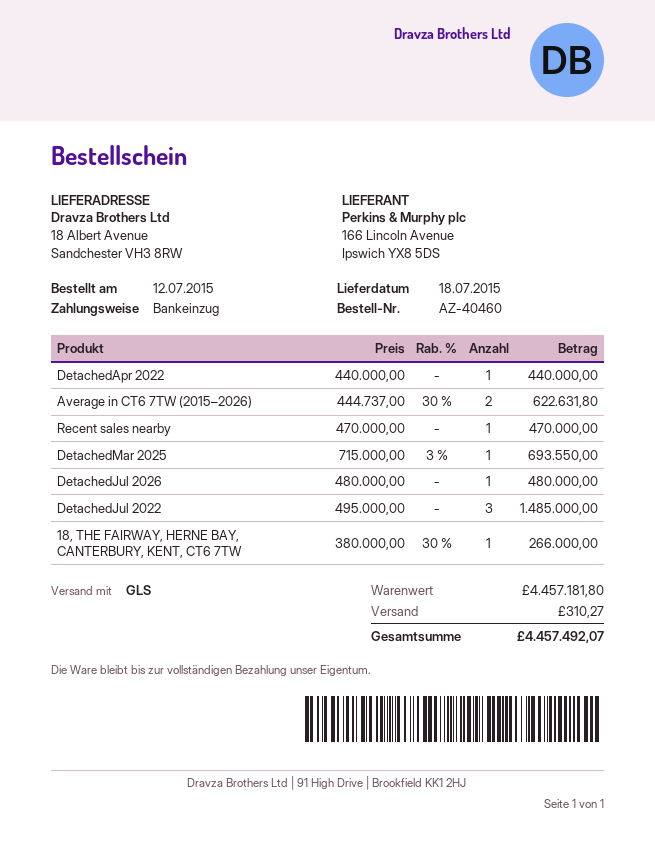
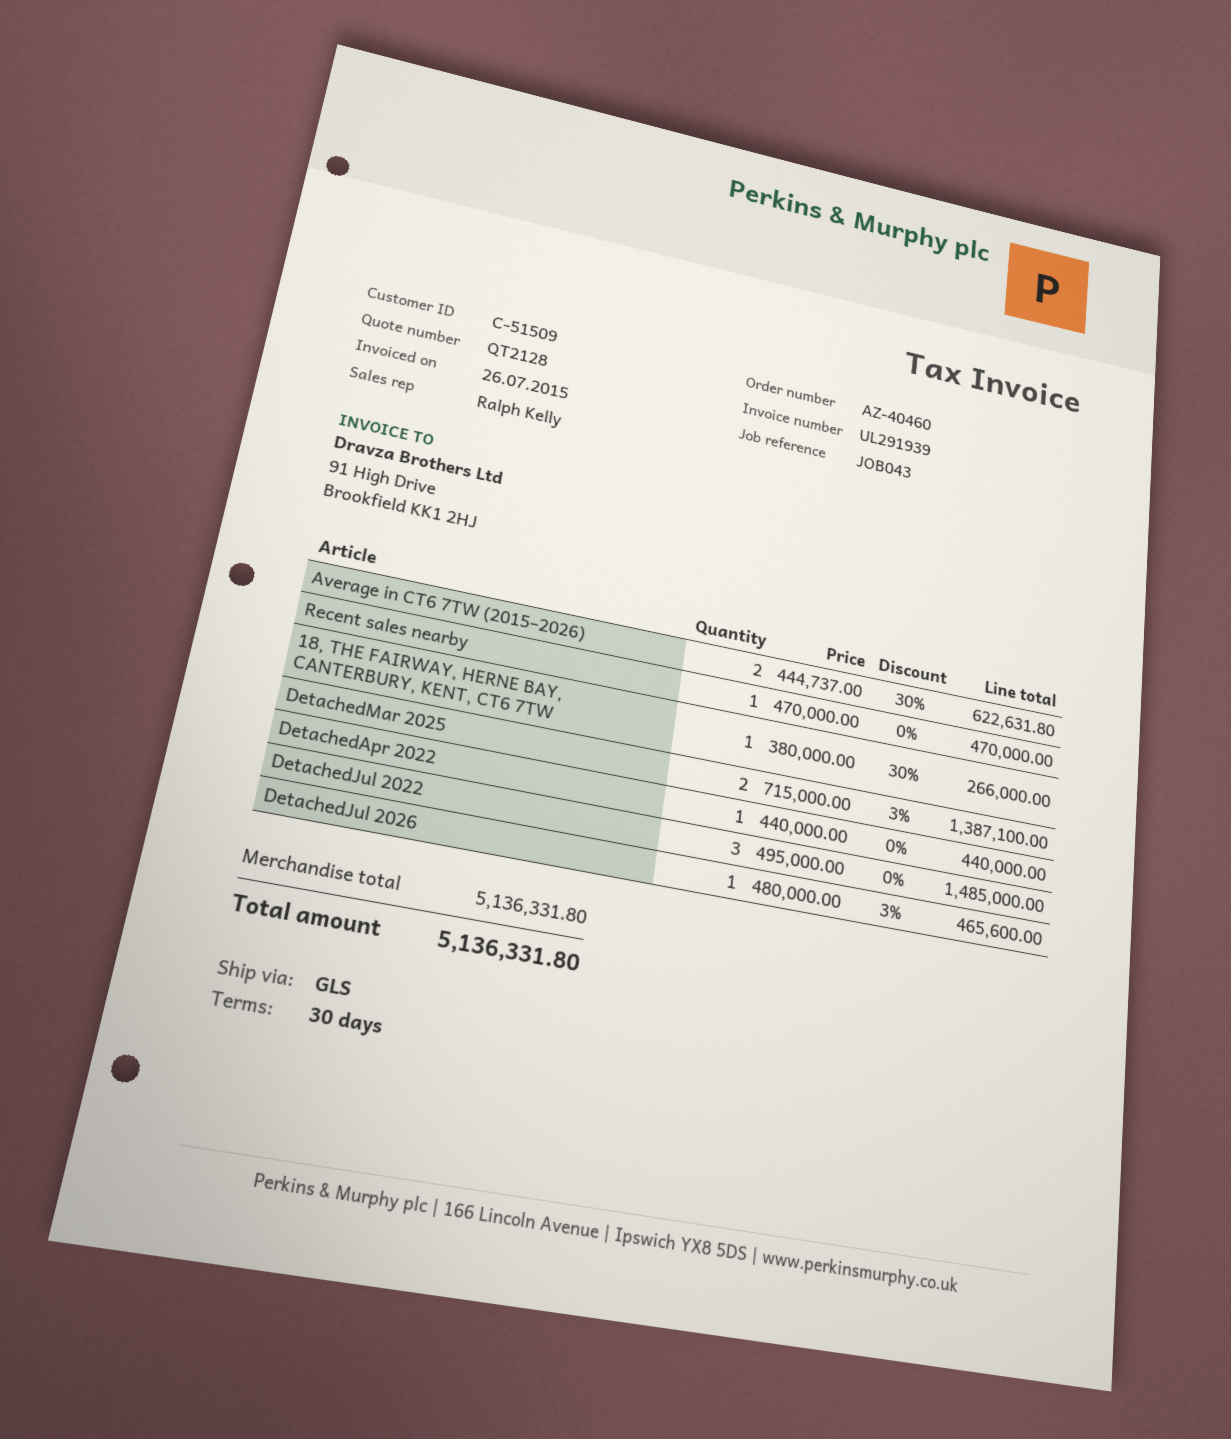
DetachedMar 2025: 1 x 715000.00 - 3% = 693550.00 -> 2 x 715000.00 - 3% = 1387100.00
DetachedJul 2026: 1 x 480000.00 = 480000.00 -> 1 x 480000.00 - 3% = 465600.00
subtotal: 4457181.80 -> 5136331.80
shipping: 310.27 -> none
total: 4457492.07 -> 5136331.80

